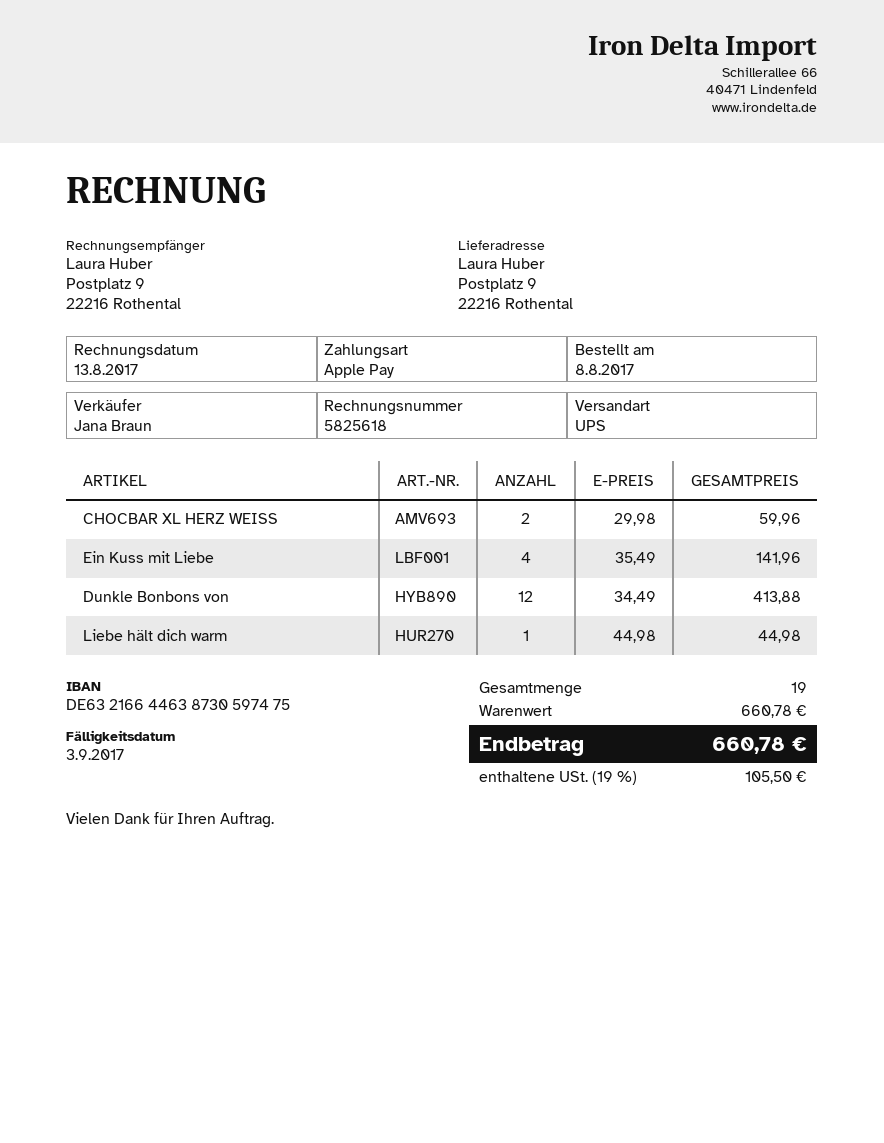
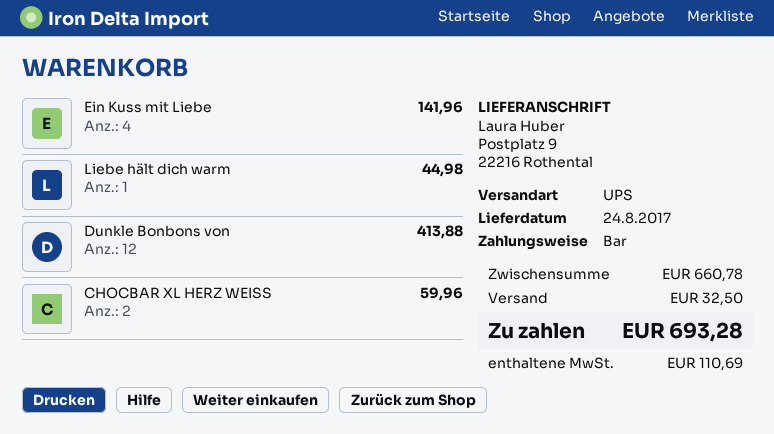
payment method: Apple Pay -> cash
shipping: none -> 32.50
tax: 105.50 -> 110.69
total: 660.78 -> 693.28

